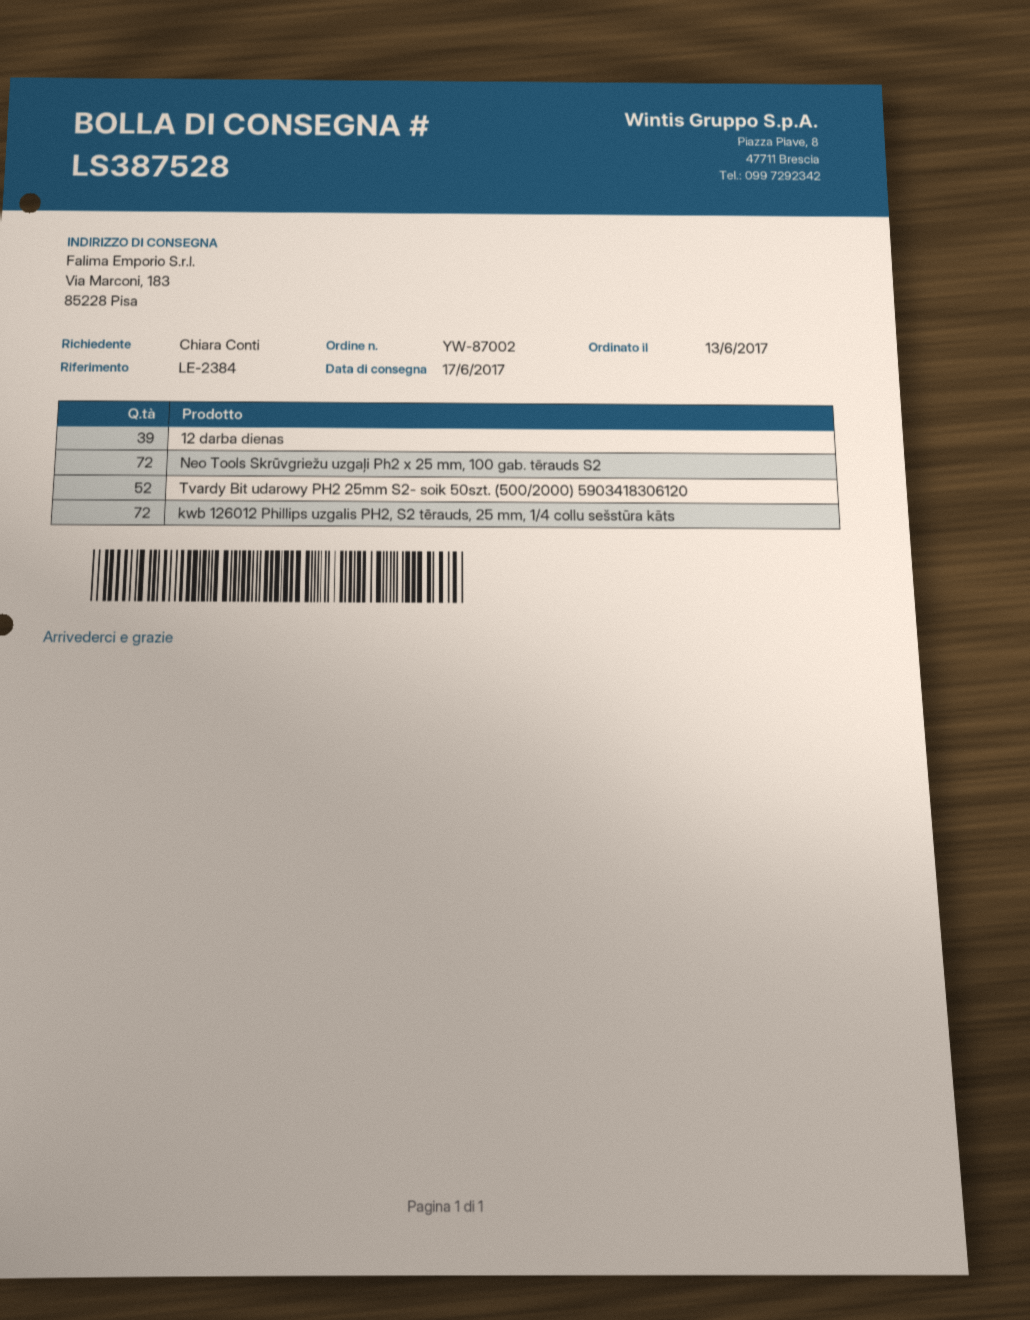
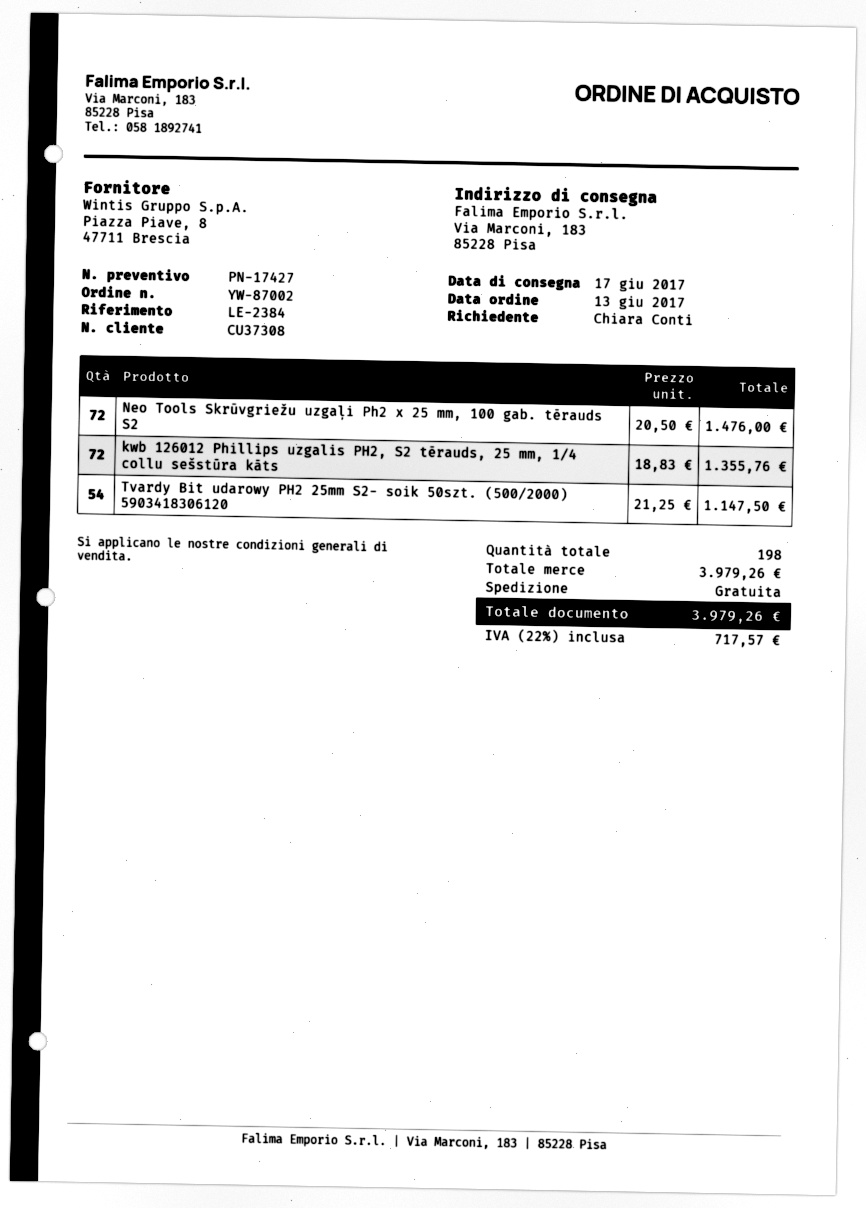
12 darba dienas: 39 -> none
Tvardy Bit udarowy PH2 25mm S2- soik 50szt. (500/2000) 5903418306120: 52 -> 54

